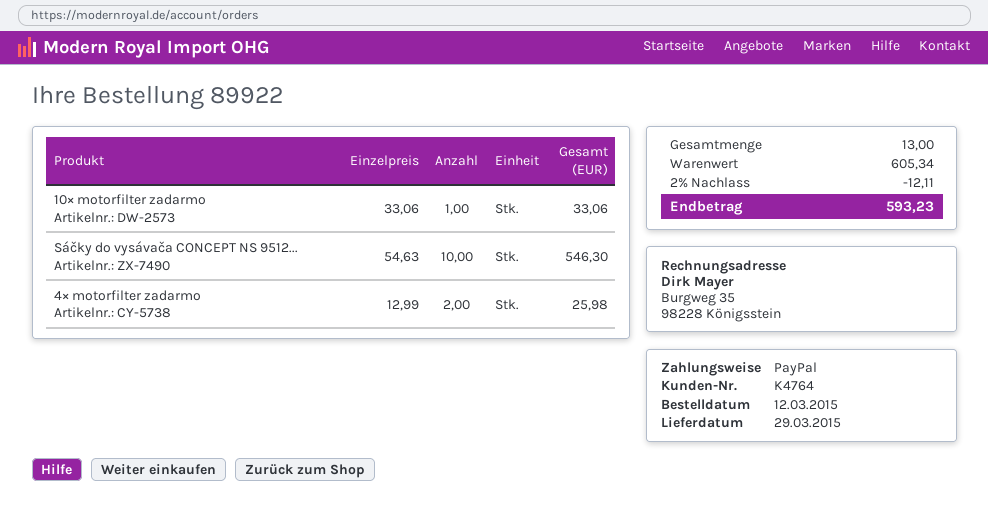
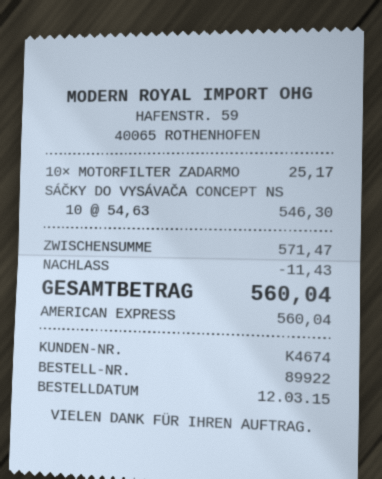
customer number: K4764 -> K4674
payment method: PayPal -> American Express
10× motorfilter zadarmo: 1 x 33.06 = 33.06 -> 1 x 25.17 = 25.17
4× motorfilter zadarmo: 2 x 12.99 = 25.98 -> none
subtotal: 605.34 -> 571.47
discount: 12.11 -> 11.43
total: 593.23 -> 560.04

